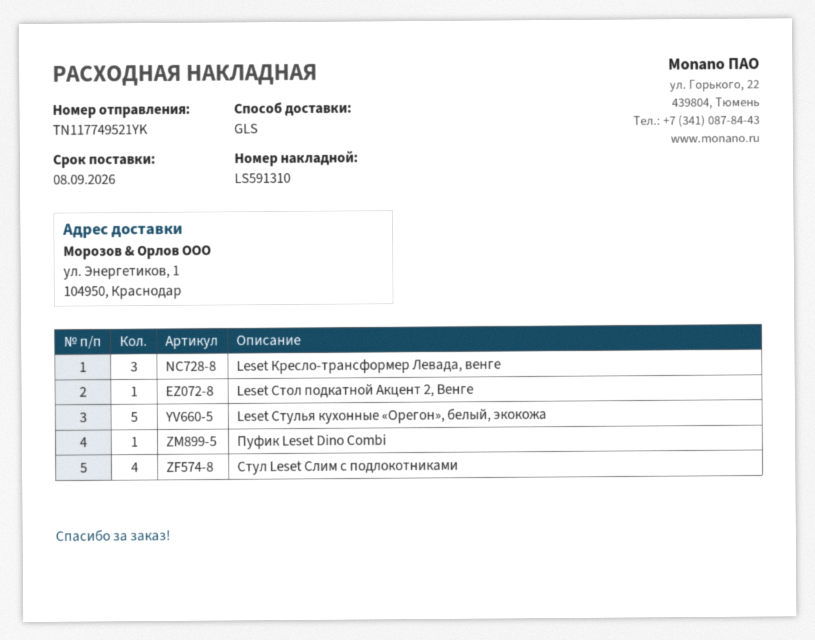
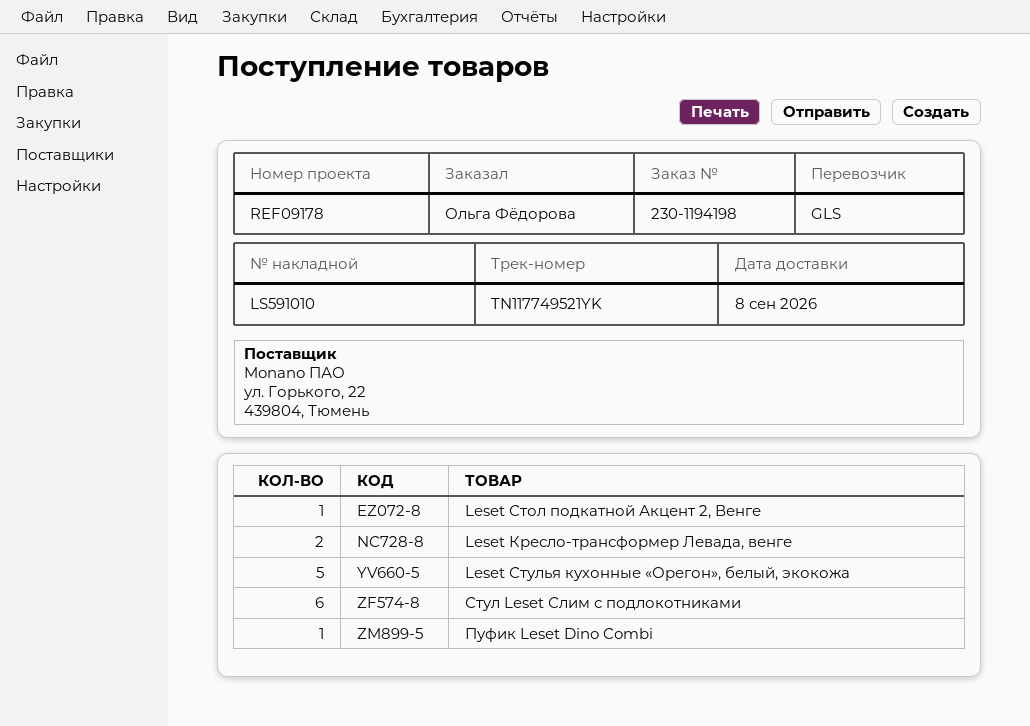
delivery note number: LS591310 -> LS591010
Leset Кресло-трансформер Левада, венге: 3 -> 2
Стул Leset Слим с подлокотниками: 4 -> 6

